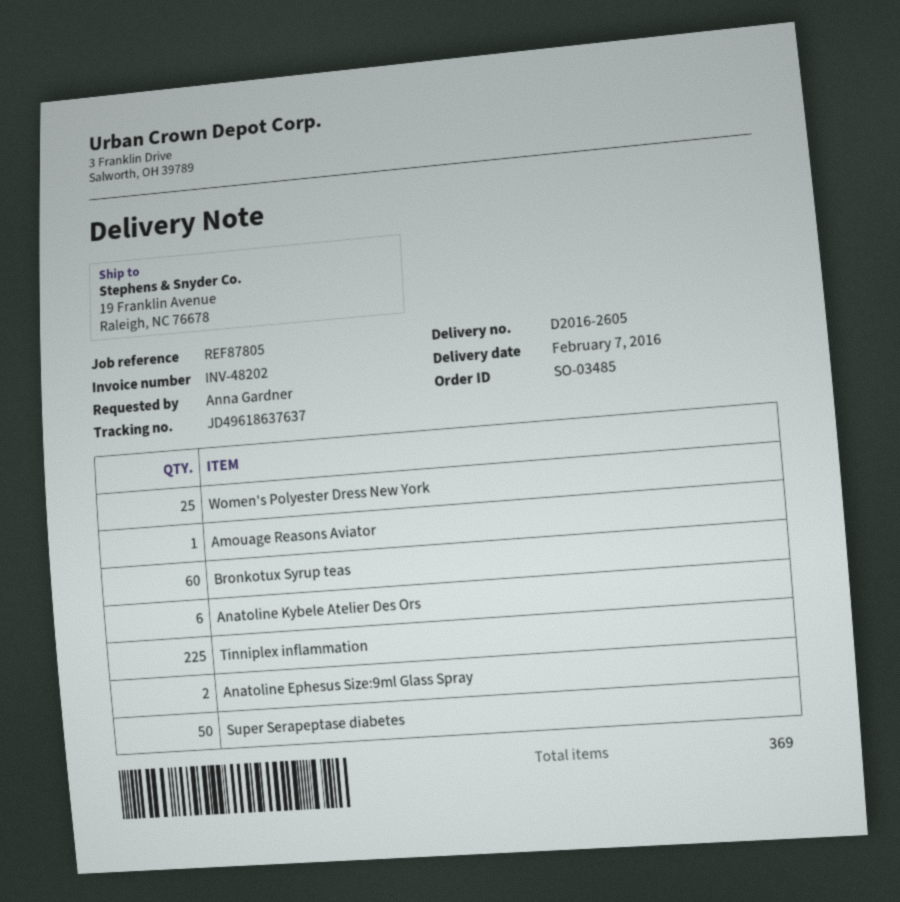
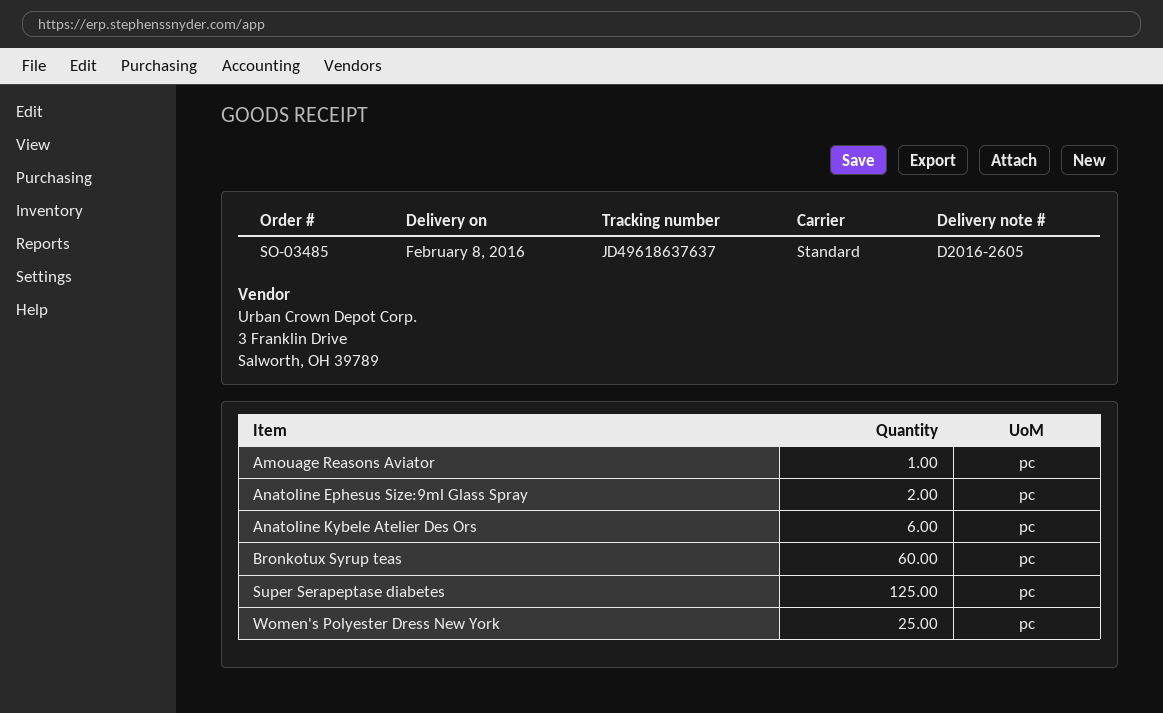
delivery date: 2016-02-07 -> 2016-02-08
Tinniplex inflammation: 225 -> none
Super Serapeptase diabetes: 50 -> 125

